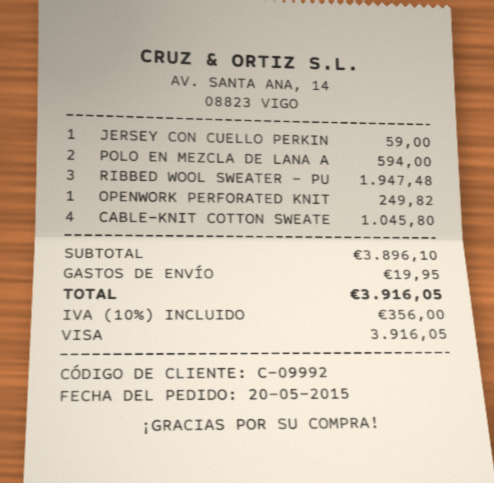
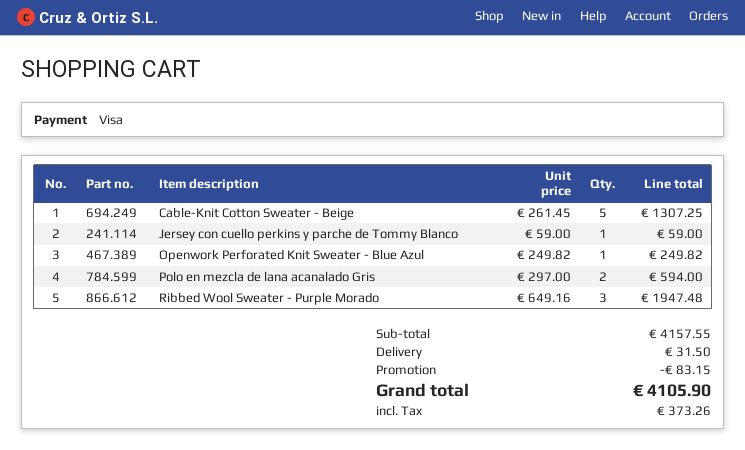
CABLE-KNIT COTTON SWEATE: 4 for 1045.80 -> 5 for 1307.25
subtotal: 3896.10 -> 4157.55
discount: none -> 83.15
shipping: 19.95 -> 31.50
tax: 356.00 -> 373.26
total: 3916.05 -> 4105.90

